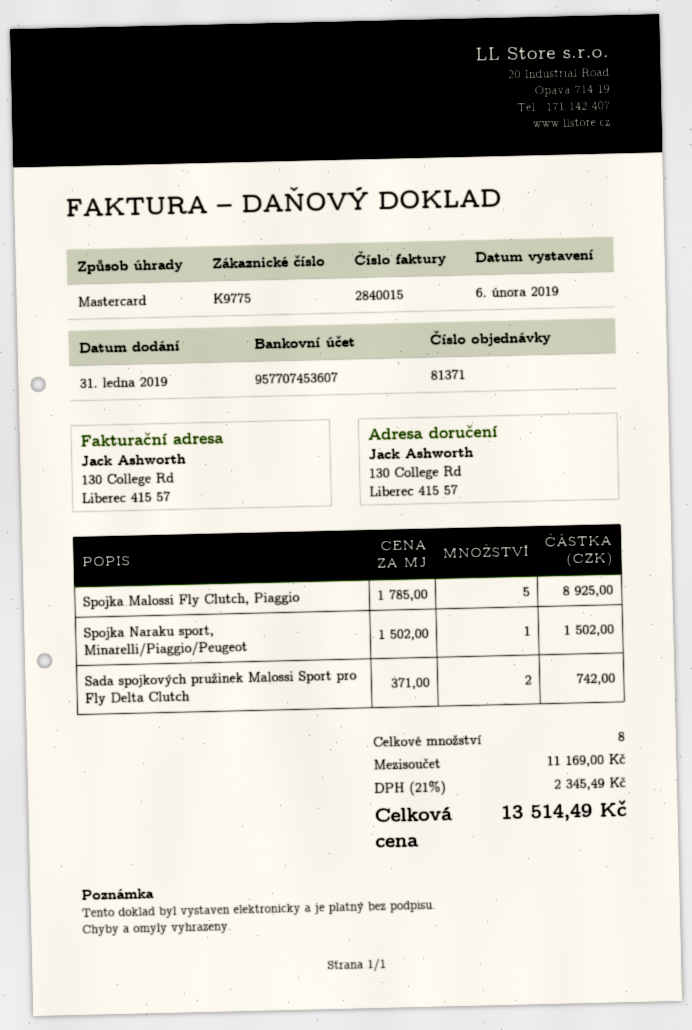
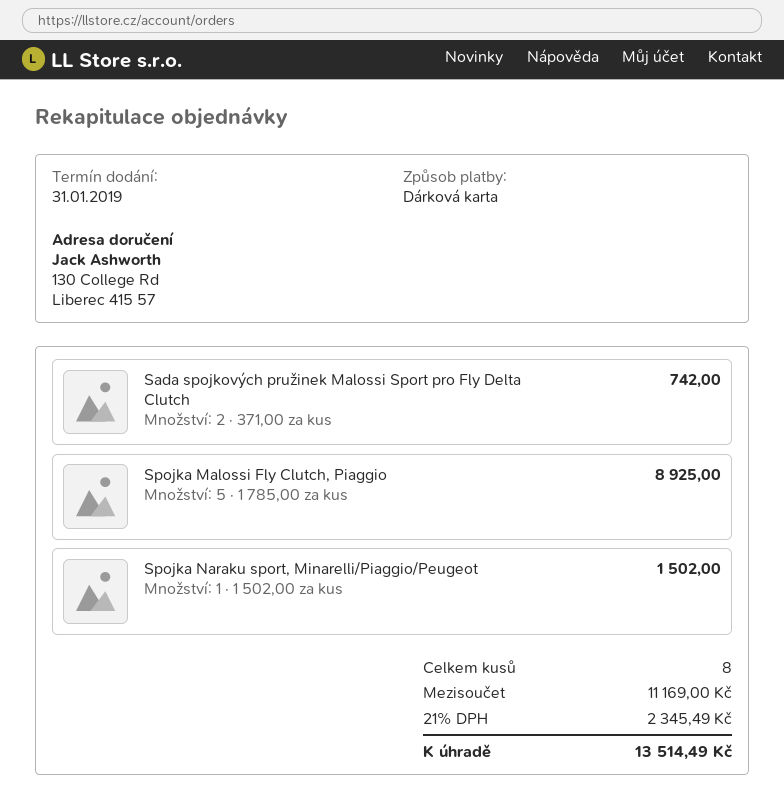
payment method: Mastercard -> gift card

